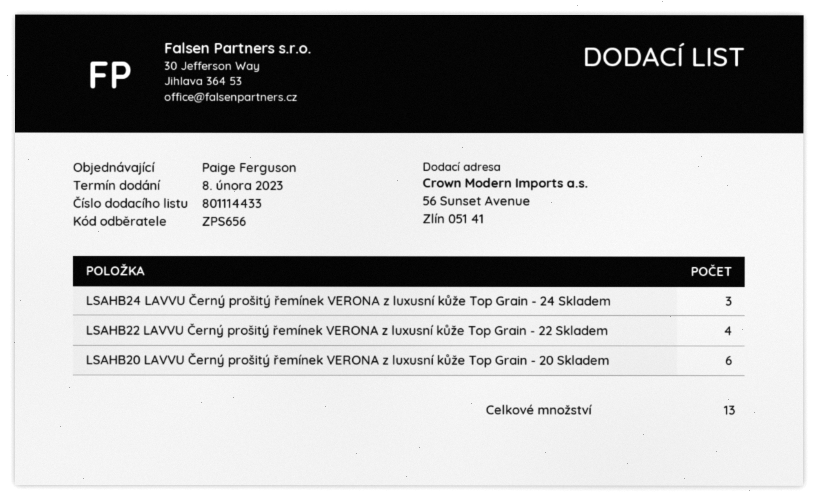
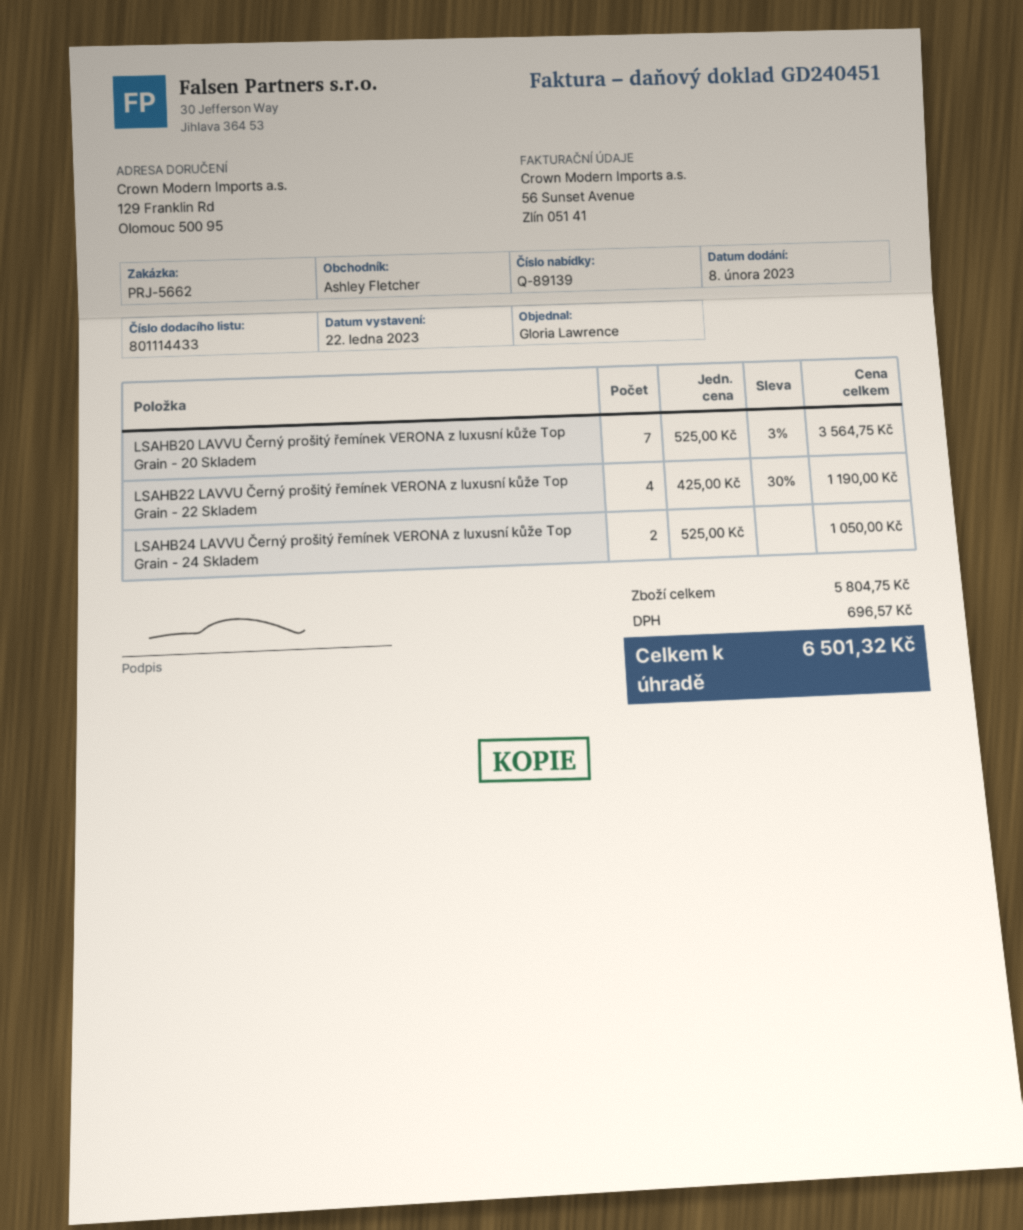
ordered by: Paige Ferguson -> Gloria Lawrence
ship to: 56 Sunset Avenue, Zlín 051 41 -> 129 Franklin Rd, Olomouc 500 95
LSAHB24 LAVVU Černý prošitý řemínek VERONA z luxusní kůže Top Grain - 24 Skladem: 3 -> 2
LSAHB20 LAVVU Černý prošitý řemínek VERONA z luxusní kůže Top Grain - 20 Skladem: 6 -> 7

